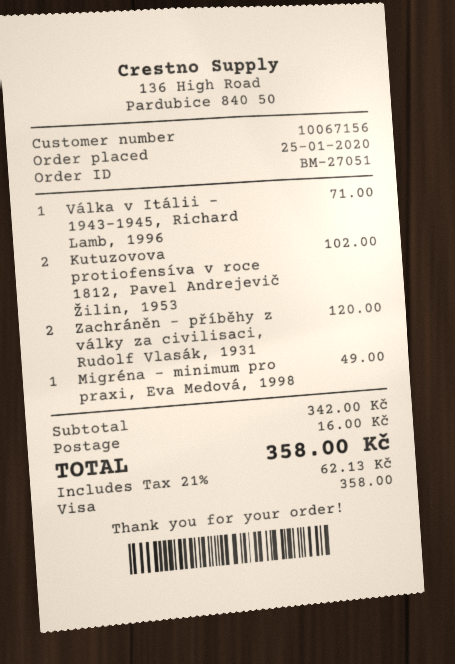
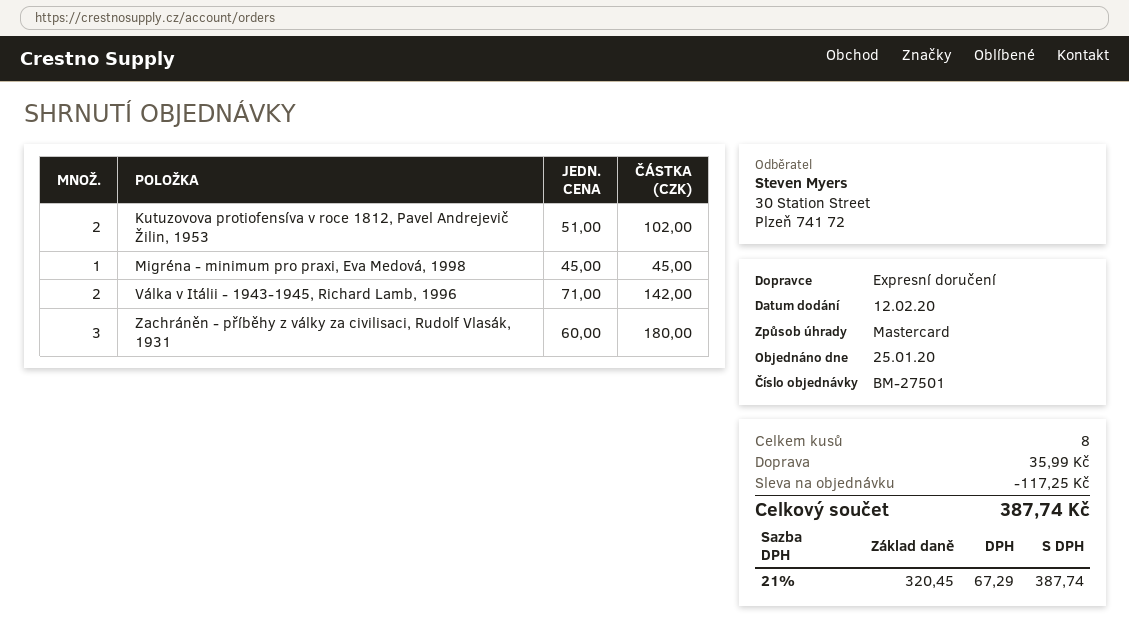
order number: BM-27051 -> BM-27501
payment method: Visa -> Mastercard
Válka v Itálii - 1943-1945, Richard Lamb, 1996: 1 for 71.00 -> 2 for 142.00
Zachráněn - příběhy z války za civilisaci, Rudolf Vlasák, 1931: 2 for 120.00 -> 3 for 180.00
Migréna - minimum pro praxi, Eva Medová, 1998: 1 for 49.00 -> 1 for 45.00
discount: none -> 117.25
shipping: 16.00 -> 35.99
tax: 21% = 62.13 -> 21% = 67.29
total: 358.00 -> 387.74

